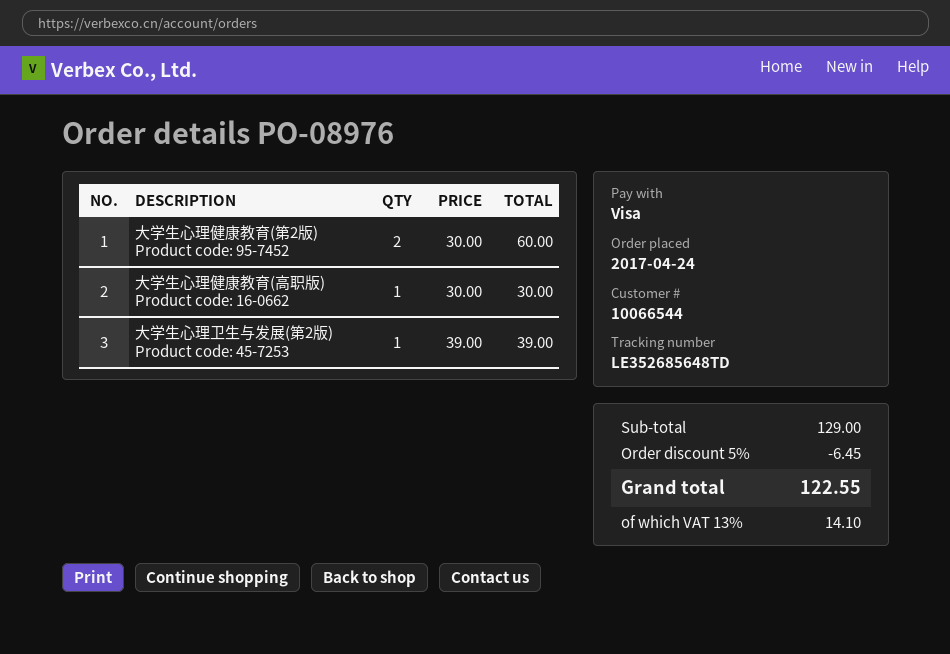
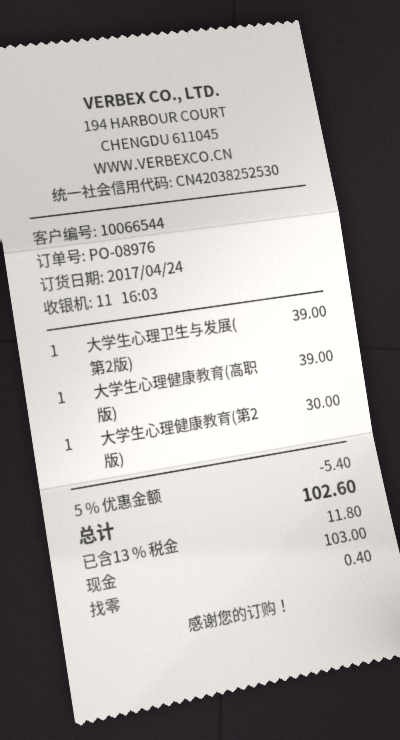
payment method: Visa -> cash
大学生心理健康教育(第2版): 2 x 30.00 = 60.00 -> 1 x 30.00 = 30.00
大学生心理健康教育(高职版): 1 x 30.00 = 30.00 -> 1 x 39.00 = 39.00
discount: 5% = 6.45 -> 5% = 5.40
tax: 13% = 14.10 -> 13% = 11.80
total: 122.55 -> 102.60

